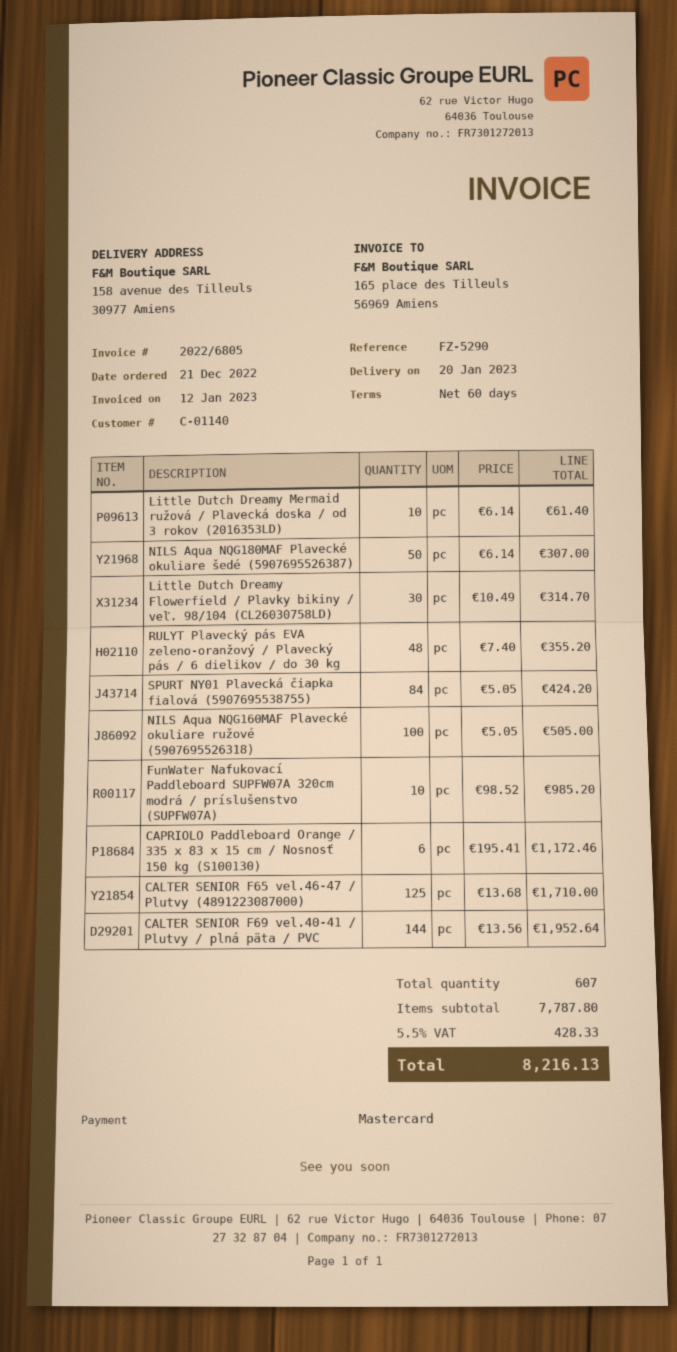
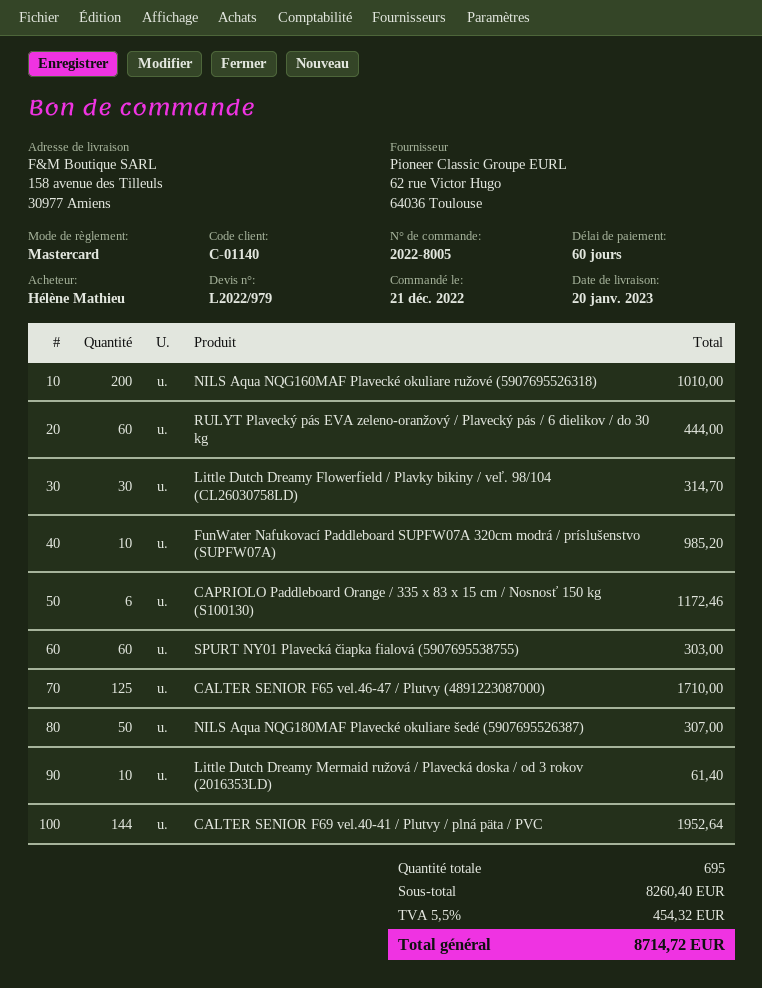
RULYT Plavecký pás EVA zeleno-oranžový / Plavecký pás / 6 dielikov / do 30 kg: 48 for 355.20 -> 60 for 444.00
SPURT NY01 Plavecká čiapka fialová (5907695538755): 84 for 424.20 -> 60 for 303.00
NILS Aqua NQG160MAF Plavecké okuliare ružové (5907695526318): 100 for 505.00 -> 200 for 1010.00
total quantity: 607 -> 695
subtotal: 7787.80 -> 8260.40
tax: 5.5% = 428.33 -> 5.5% = 454.32
total: 8216.13 -> 8714.72

